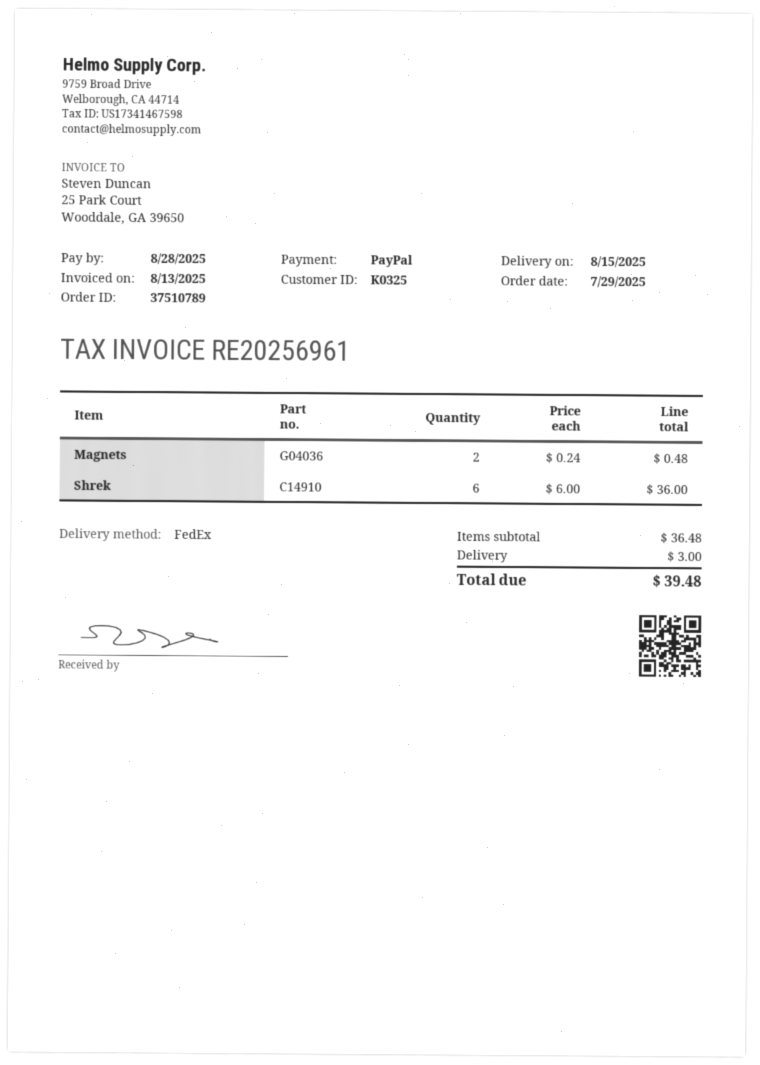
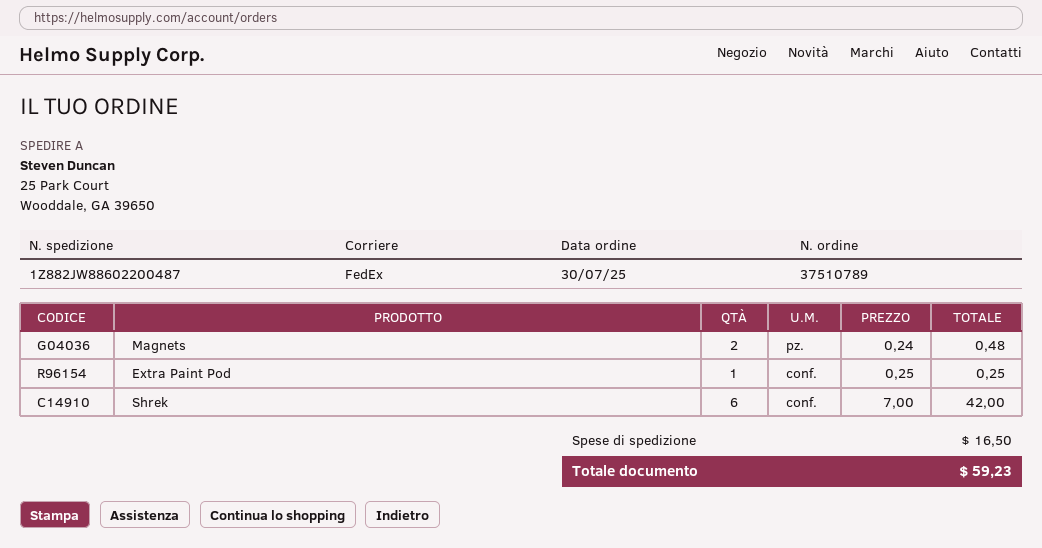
order date: 2025-07-29 -> 2025-07-30
Shrek: 6 x 6.00 = 36.00 -> 6 x 7.00 = 42.00
Extra Paint Pod: none -> 1 x 0.25 = 0.25
shipping: 3.00 -> 16.50
total: 39.48 -> 59.23

